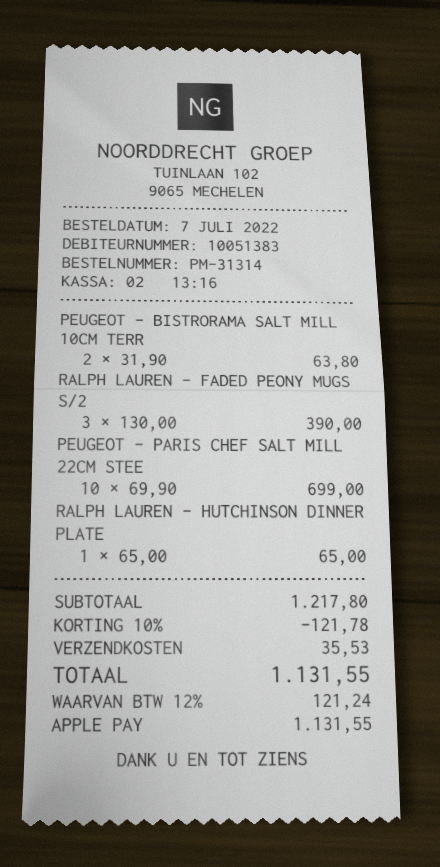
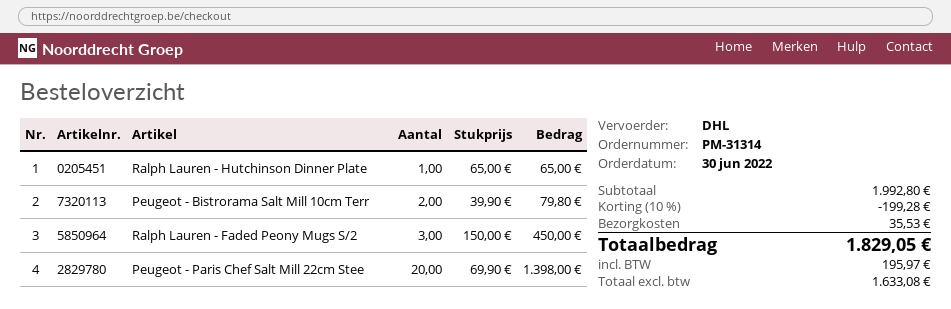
order date: 2022-07-07 -> 2022-06-30
PEUGEOT - BISTRORAMA SALT MILL 10CM TERR: 2 x 31.90 = 63.80 -> 2 x 39.90 = 79.80
RALPH LAUREN - FADED PEONY MUGS S/2: 3 x 130.00 = 390.00 -> 3 x 150.00 = 450.00
PEUGEOT - PARIS CHEF SALT MILL 22CM STEE: 10 x 69.90 = 699.00 -> 20 x 69.90 = 1398.00
subtotal: 1217.80 -> 1992.80
discount: 10% = 121.78 -> 10% = 199.28
tax: 121.24 -> 195.97
total: 1131.55 -> 1829.05

